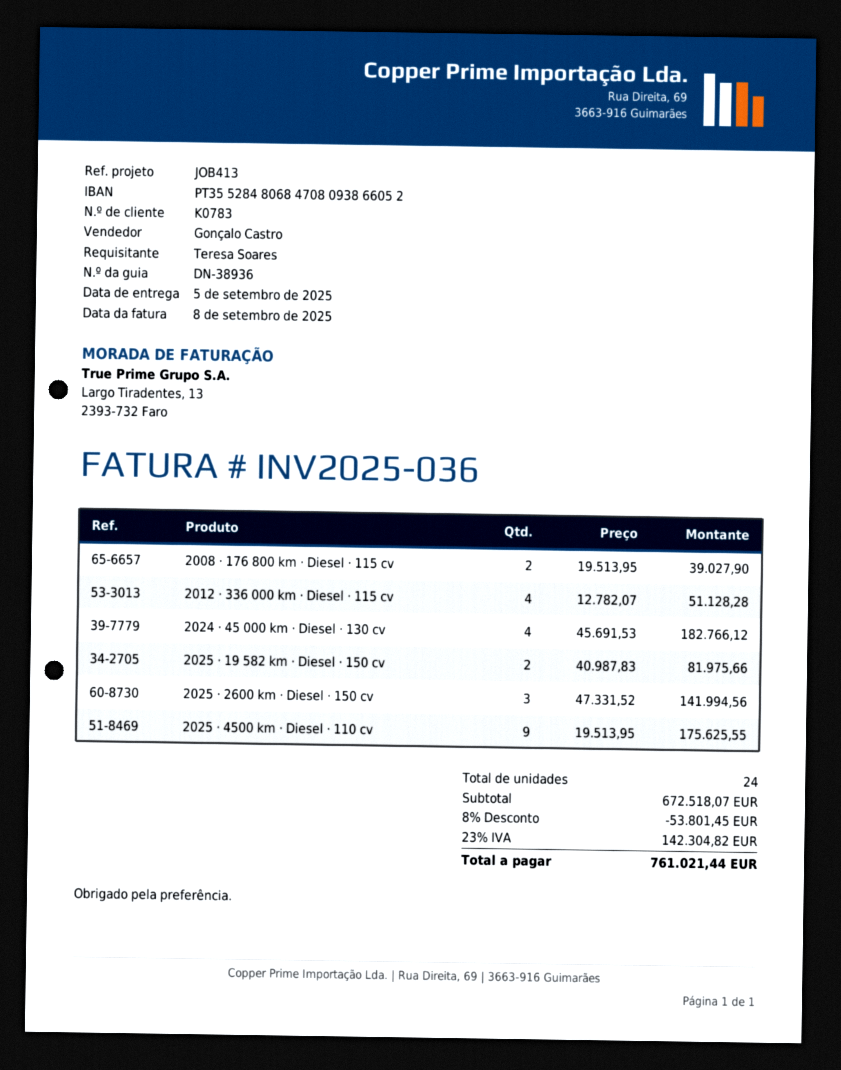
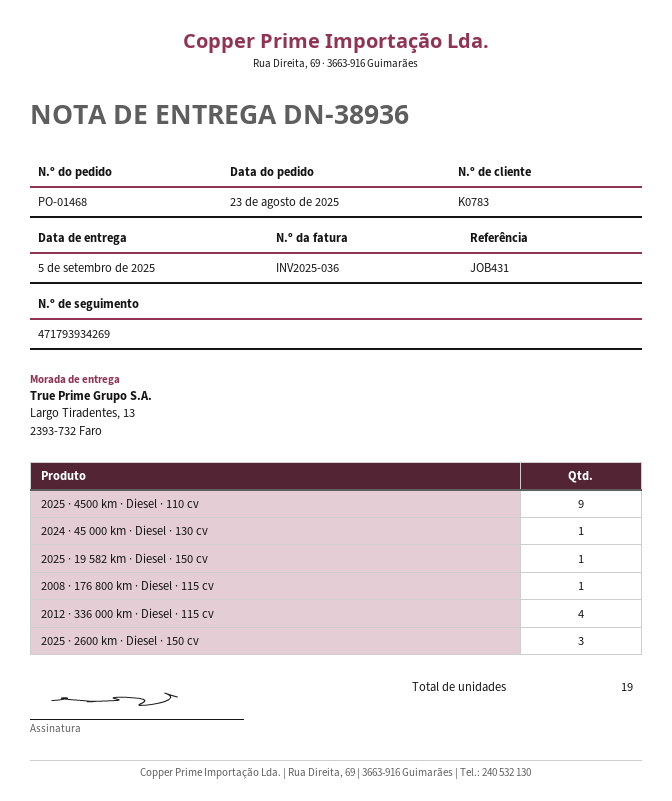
reference: JOB413 -> JOB431
2008 · 176 800 km · Diesel · 115 cv: 2 -> 1
2024 · 45 000 km · Diesel · 130 cv: 4 -> 1
2025 · 19 582 km · Diesel · 150 cv: 2 -> 1
total quantity: 24 -> 19

